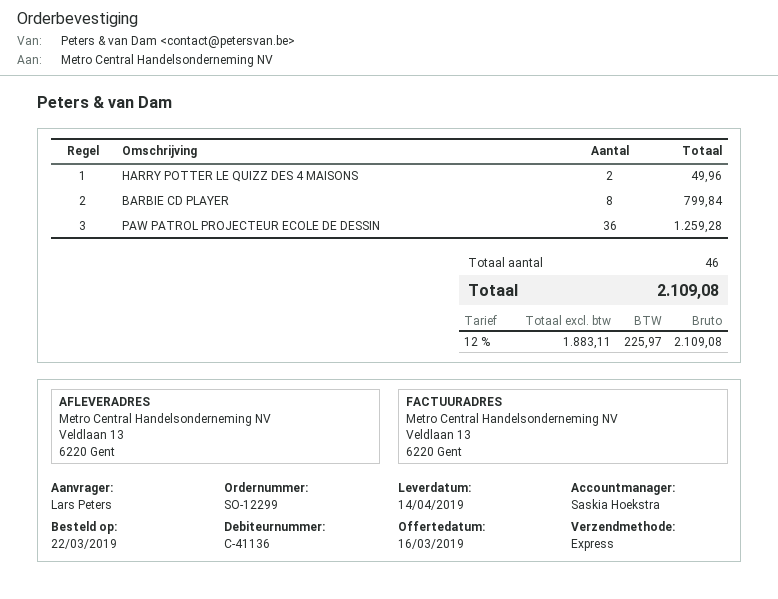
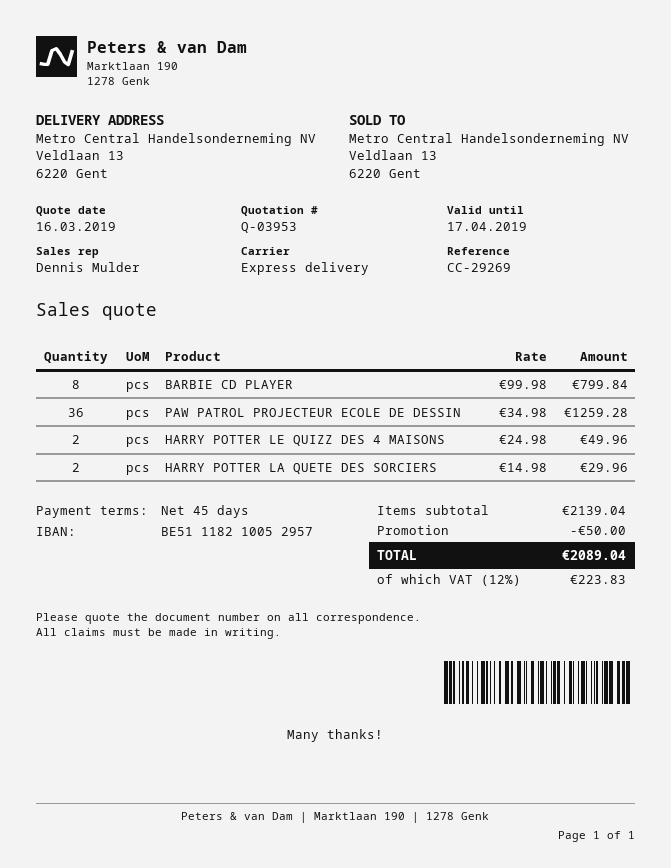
sales rep: Saskia Hoekstra -> Dennis Mulder
HARRY POTTER LA QUETE DES SORCIERS: none -> 2 for 29.96
discount: none -> 50.00
tax: 12% = 225.97 -> 12% = 223.83
total: 2109.08 -> 2089.04

